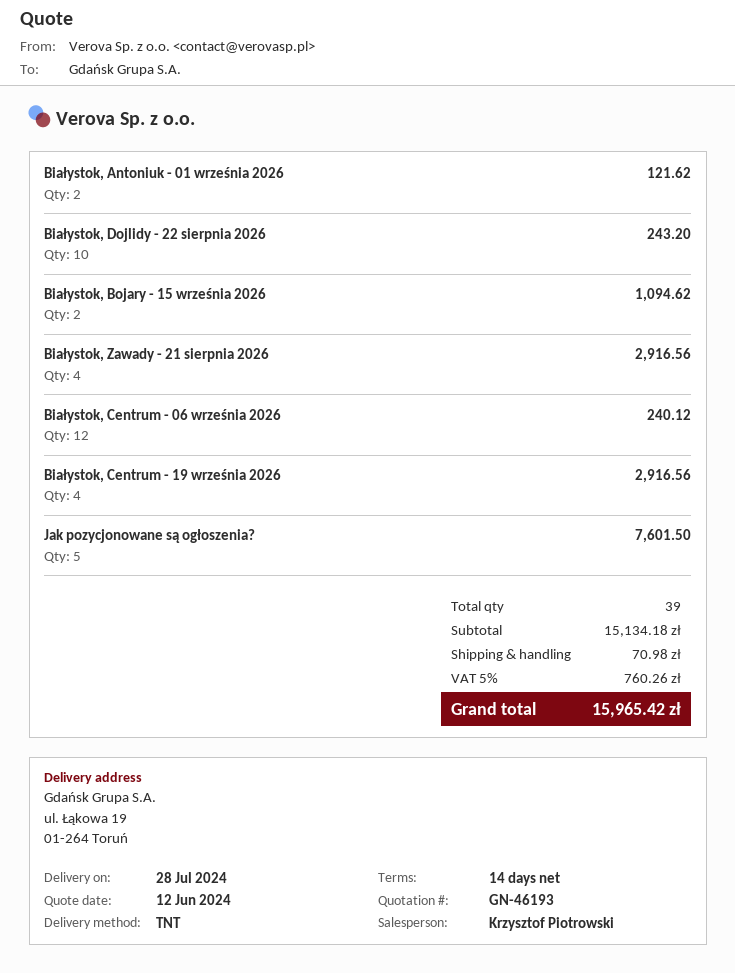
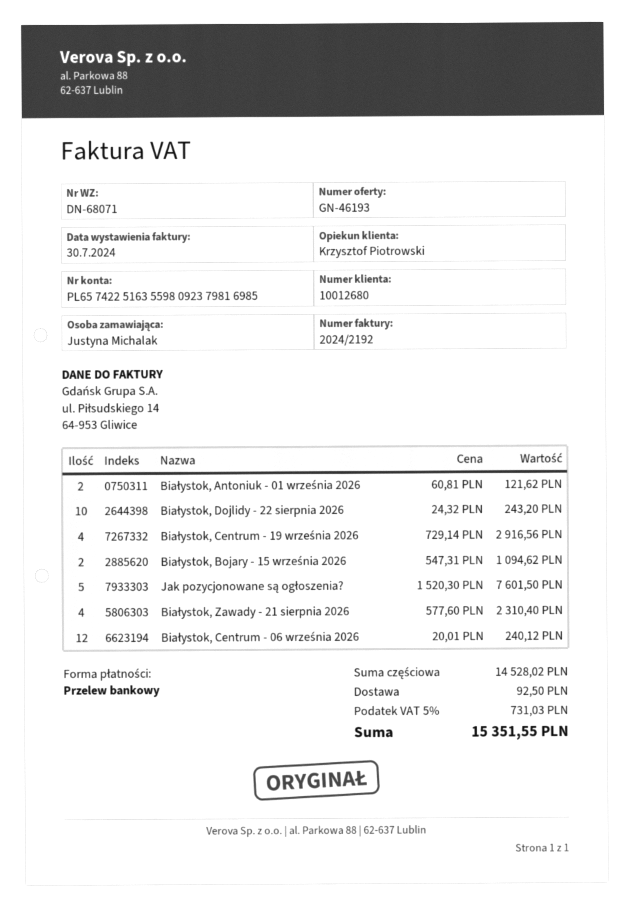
Białystok, Zawady - 21 sierpnia 2026: 4 for 2916.56 -> 4 for 2310.40
subtotal: 15134.18 -> 14528.02
shipping: 70.98 -> 92.50
tax: 5% = 760.26 -> 5% = 731.03
total: 15965.42 -> 15351.55

